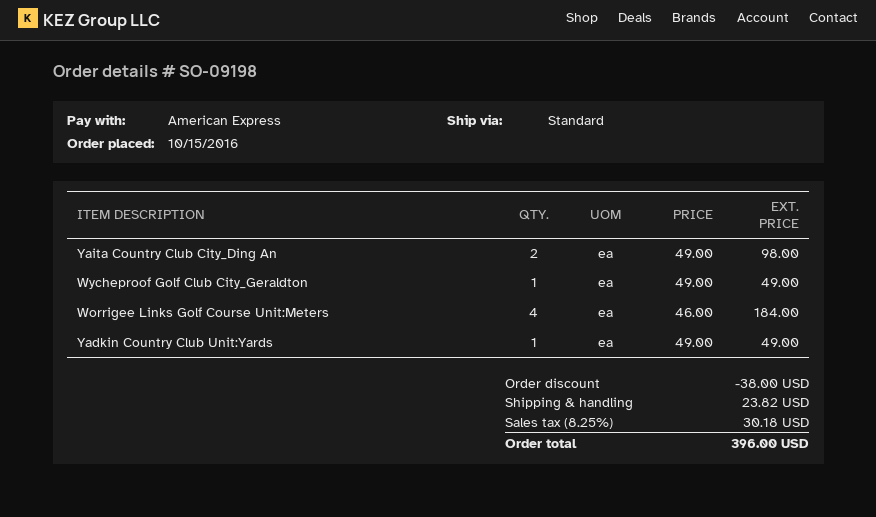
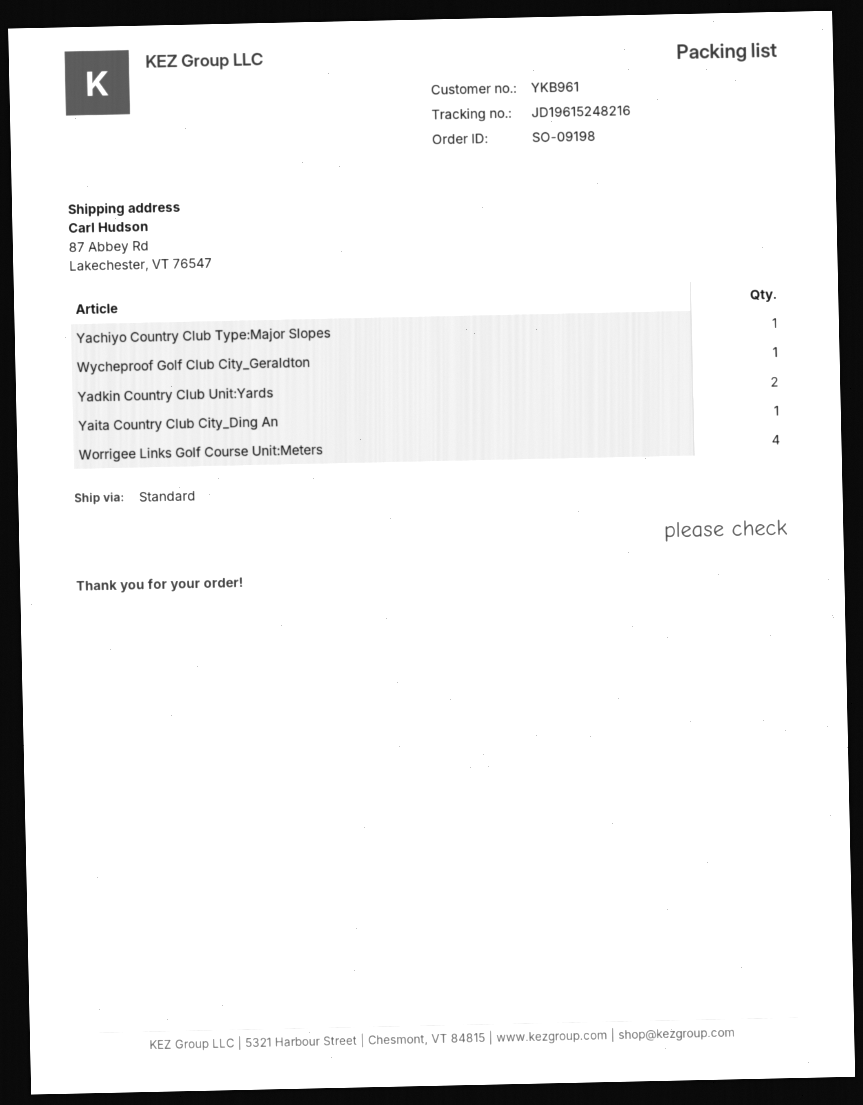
Yaita Country Club City_Ding An: 2 -> 1
Yadkin Country Club Unit:Yards: 1 -> 2
Yachiyo Country Club Type:Major Slopes: none -> 1

